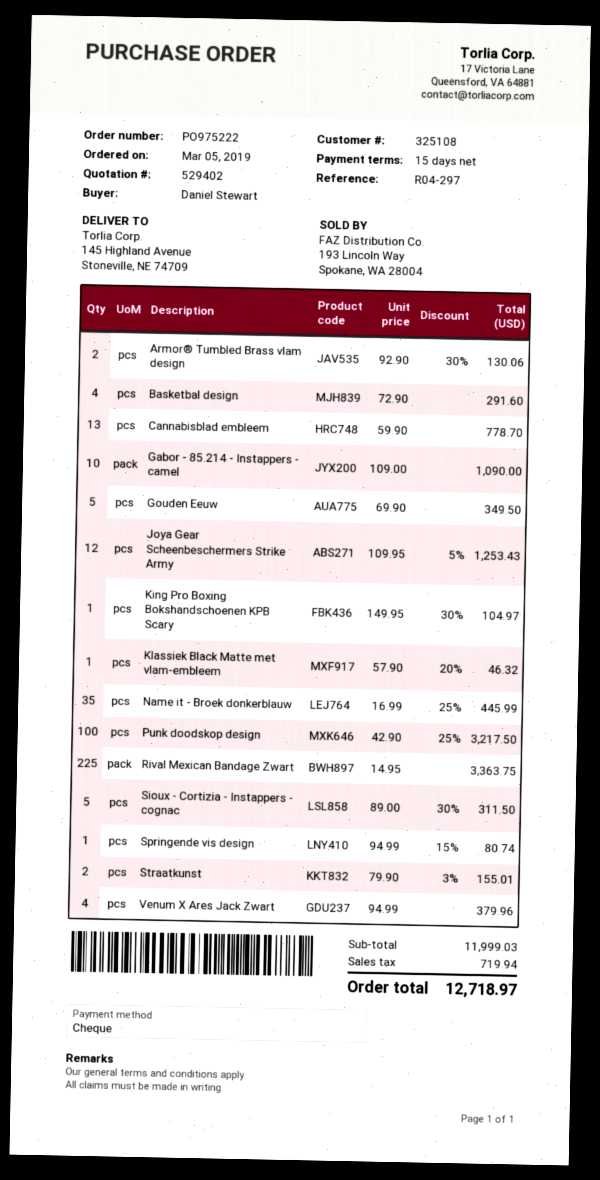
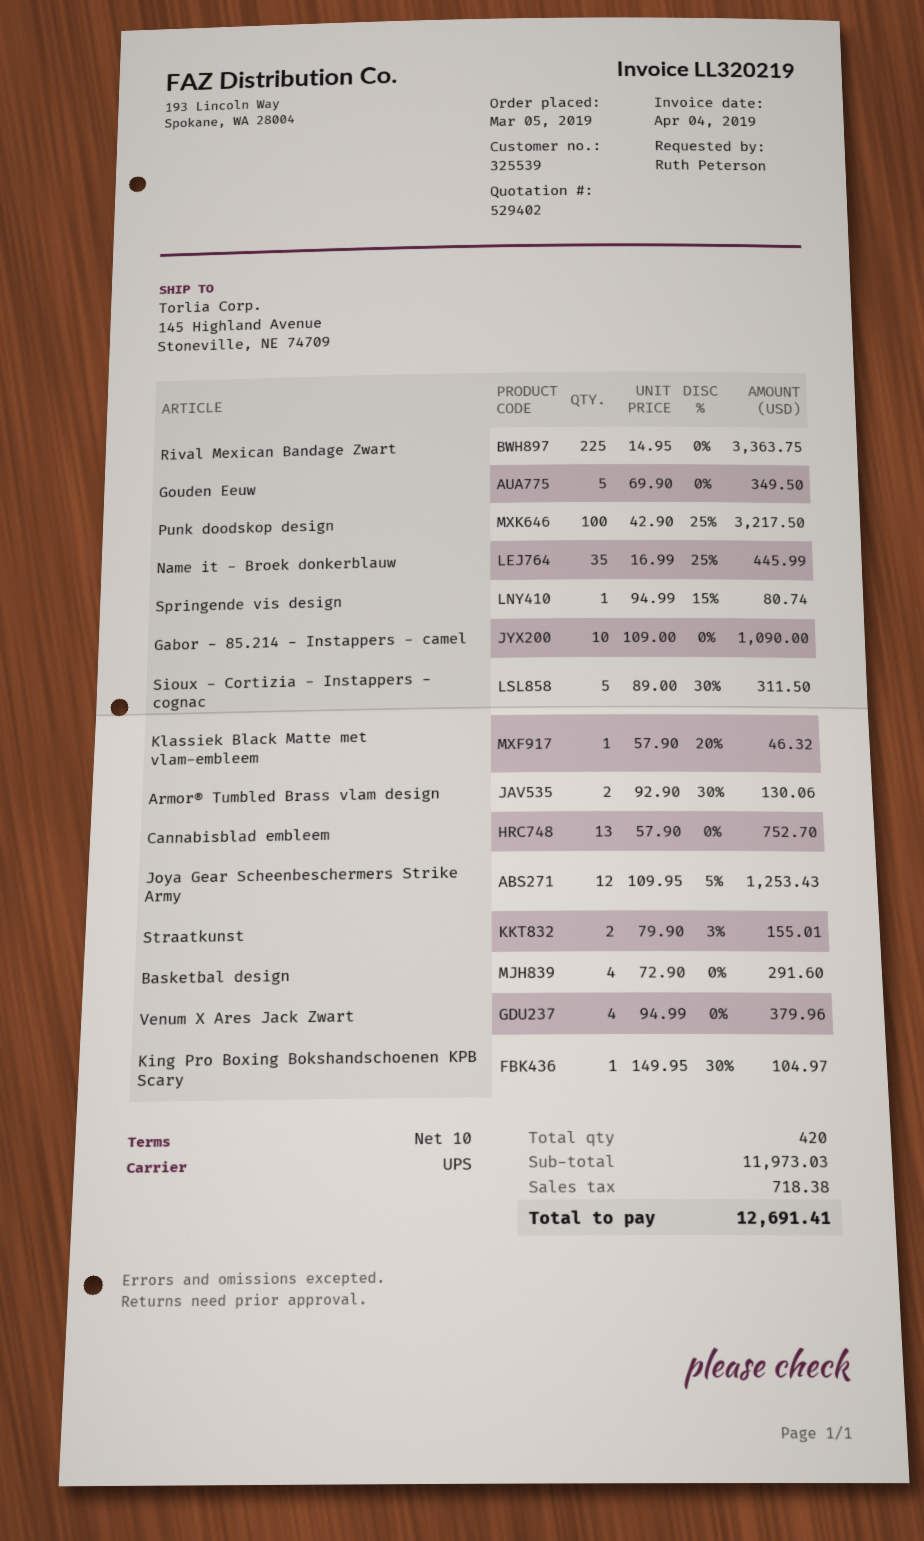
payment terms: 15 days -> 10 days
customer number: 325108 -> 325539
ordered by: Daniel Stewart -> Ruth Peterson
Cannabisblad embleem: 13 x 59.90 = 778.70 -> 13 x 57.90 = 752.70
subtotal: 11999.03 -> 11973.03
tax: 719.94 -> 718.38
total: 12718.97 -> 12691.41

